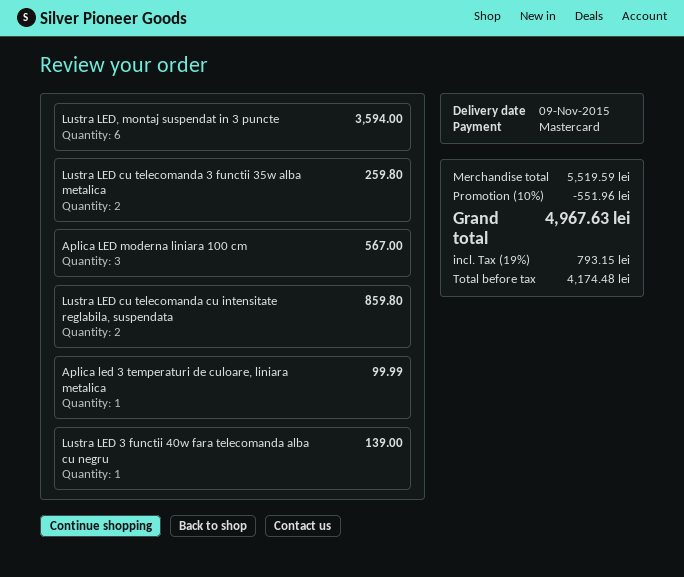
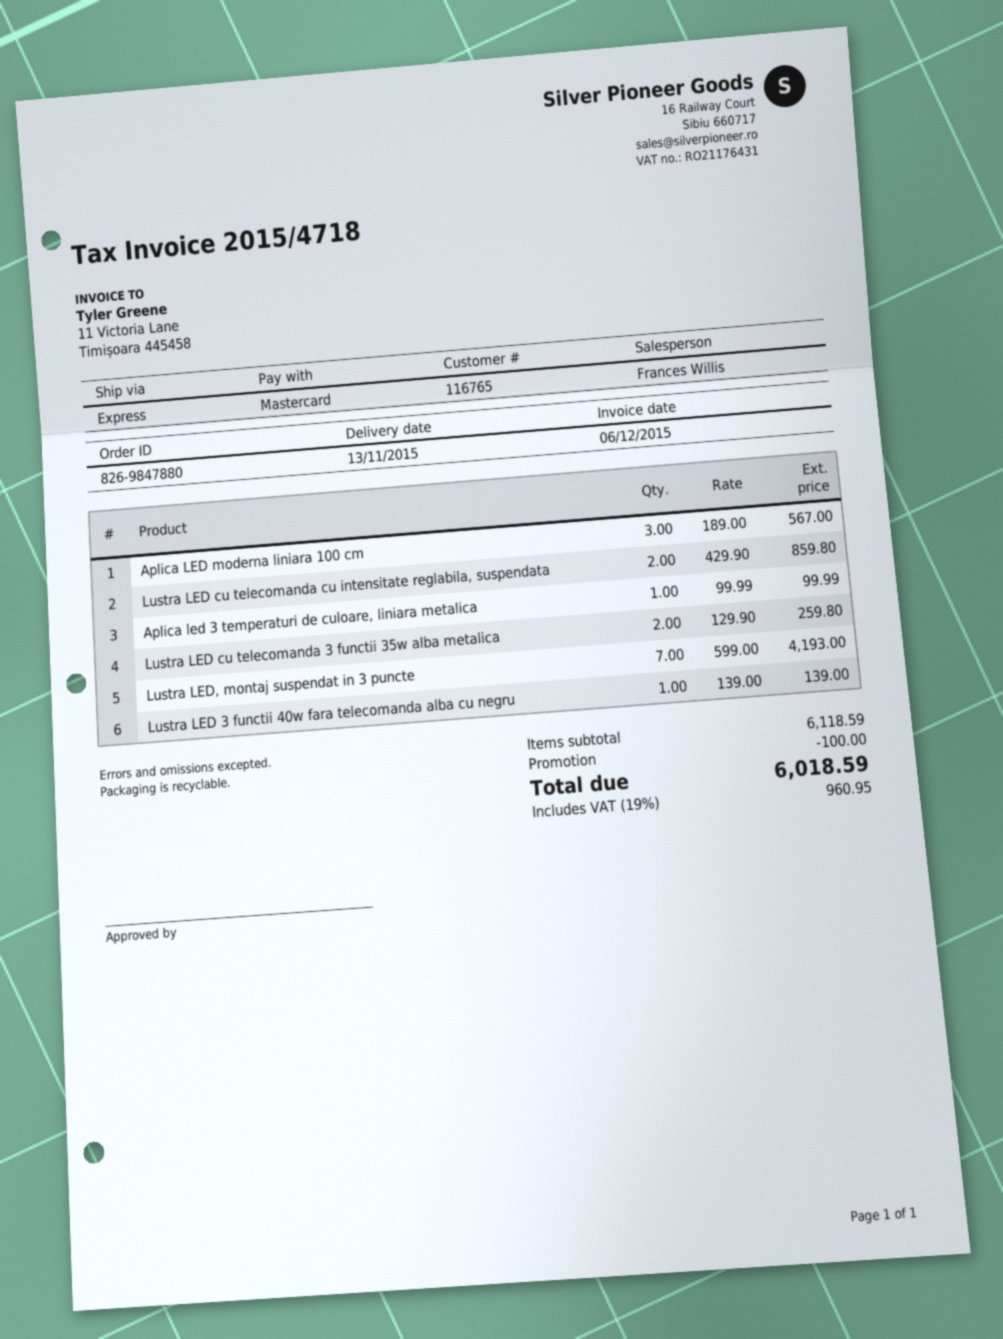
delivery date: 2015-11-09 -> 2015-11-13
Lustra LED, montaj suspendat in 3 puncte: 6 for 3594.00 -> 7 for 4193.00
subtotal: 5519.59 -> 6118.59
discount: 551.96 -> 100.00
tax: 19% = 793.15 -> 19% = 960.95
total: 4967.63 -> 6018.59

